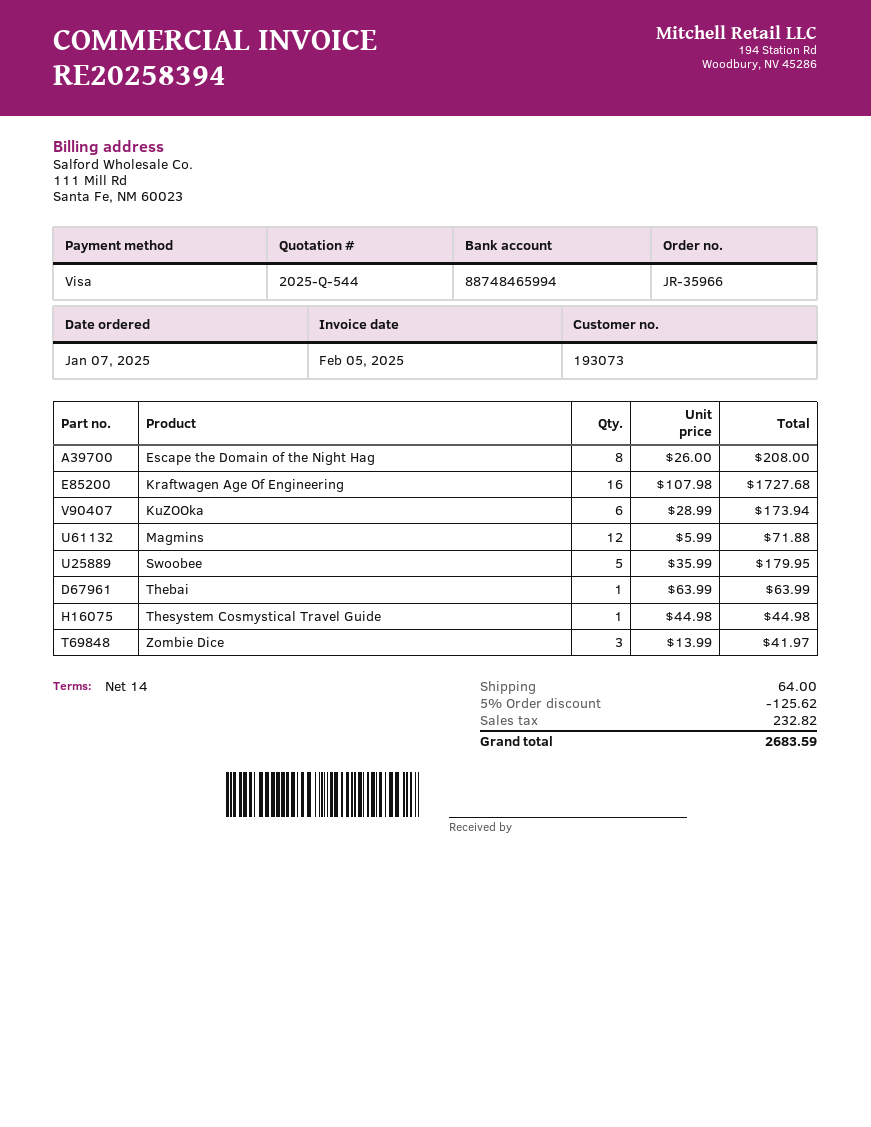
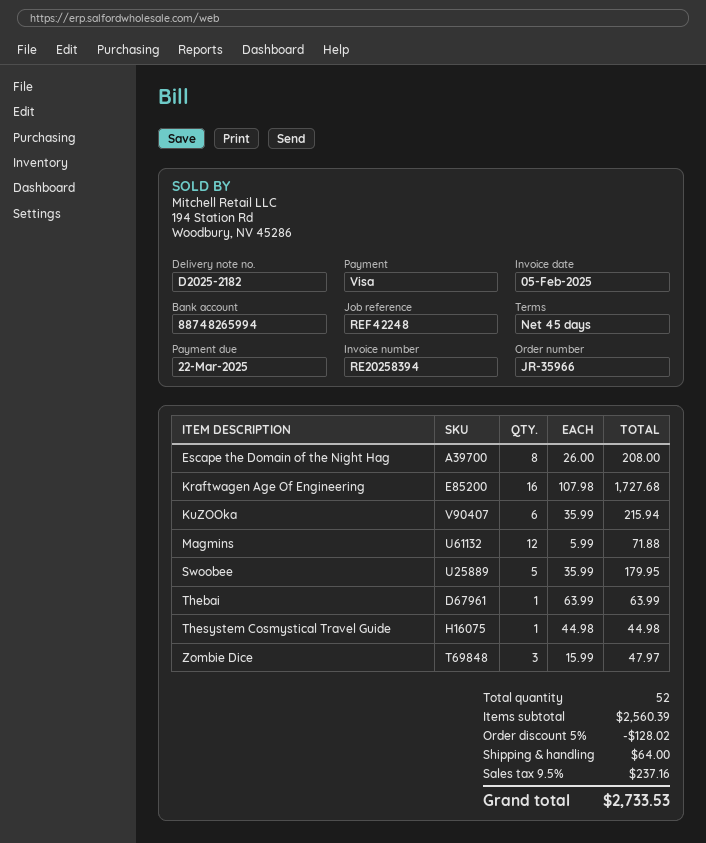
payment terms: 14 days -> 45 days
bank account: 88748465994 -> 88748265994
KuZOOka: 6 x 28.99 = 173.94 -> 6 x 35.99 = 215.94
Zombie Dice: 3 x 13.99 = 41.97 -> 3 x 15.99 = 47.97
discount: 5% = 125.62 -> 5% = 128.02
tax: 232.82 -> 237.16
total: 2683.59 -> 2733.53

